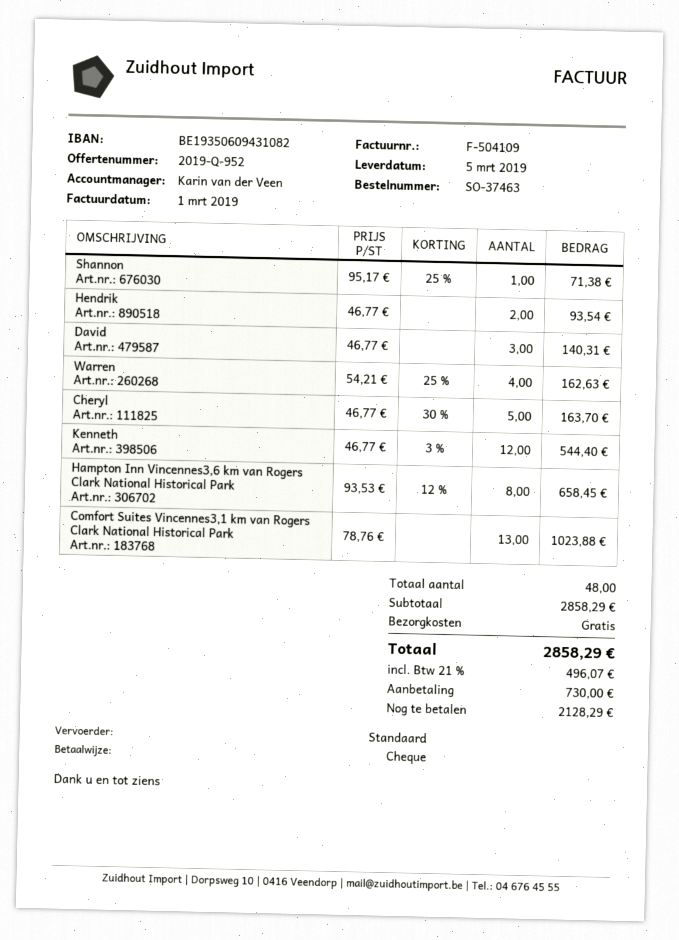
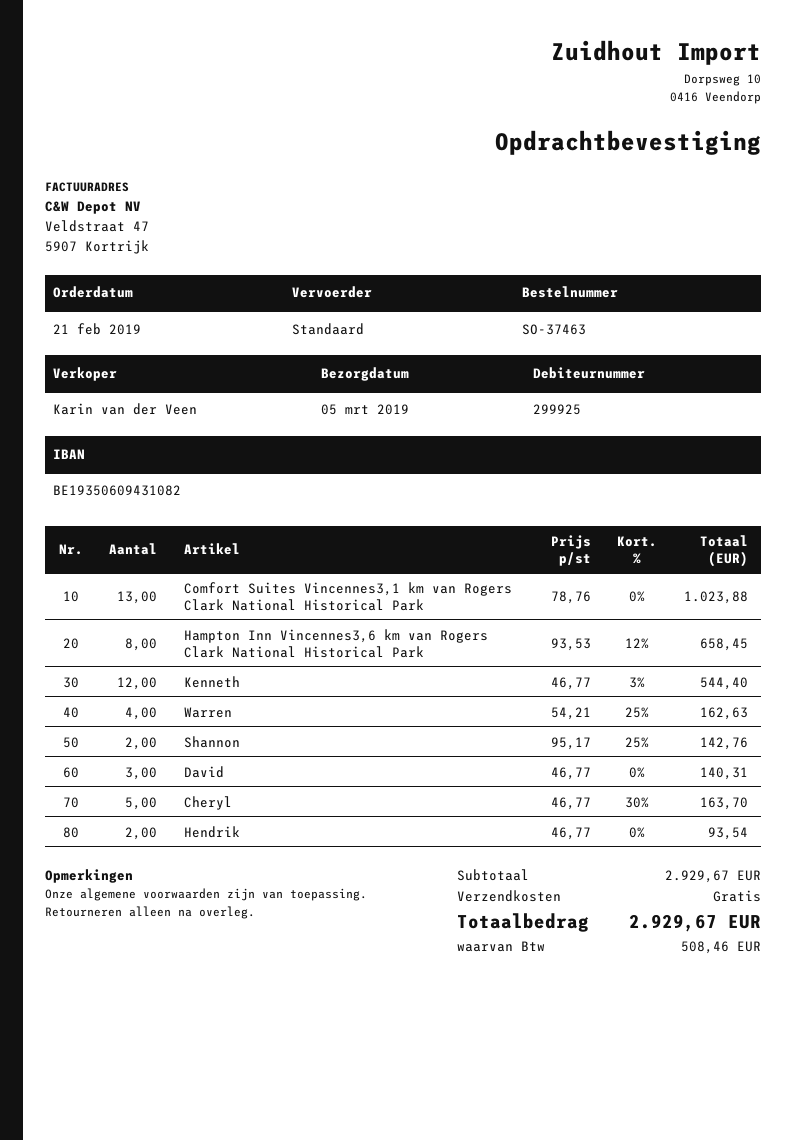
Shannon: 1 x 95.17 - 25% = 71.38 -> 2 x 95.17 - 25% = 142.76
subtotal: 2858.29 -> 2929.67
tax: 496.07 -> 508.46
total: 2858.29 -> 2929.67

